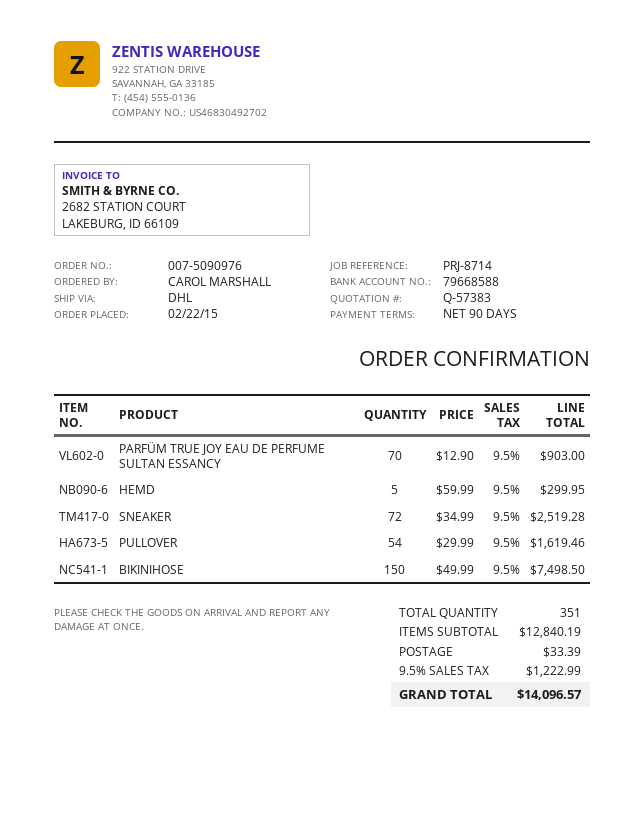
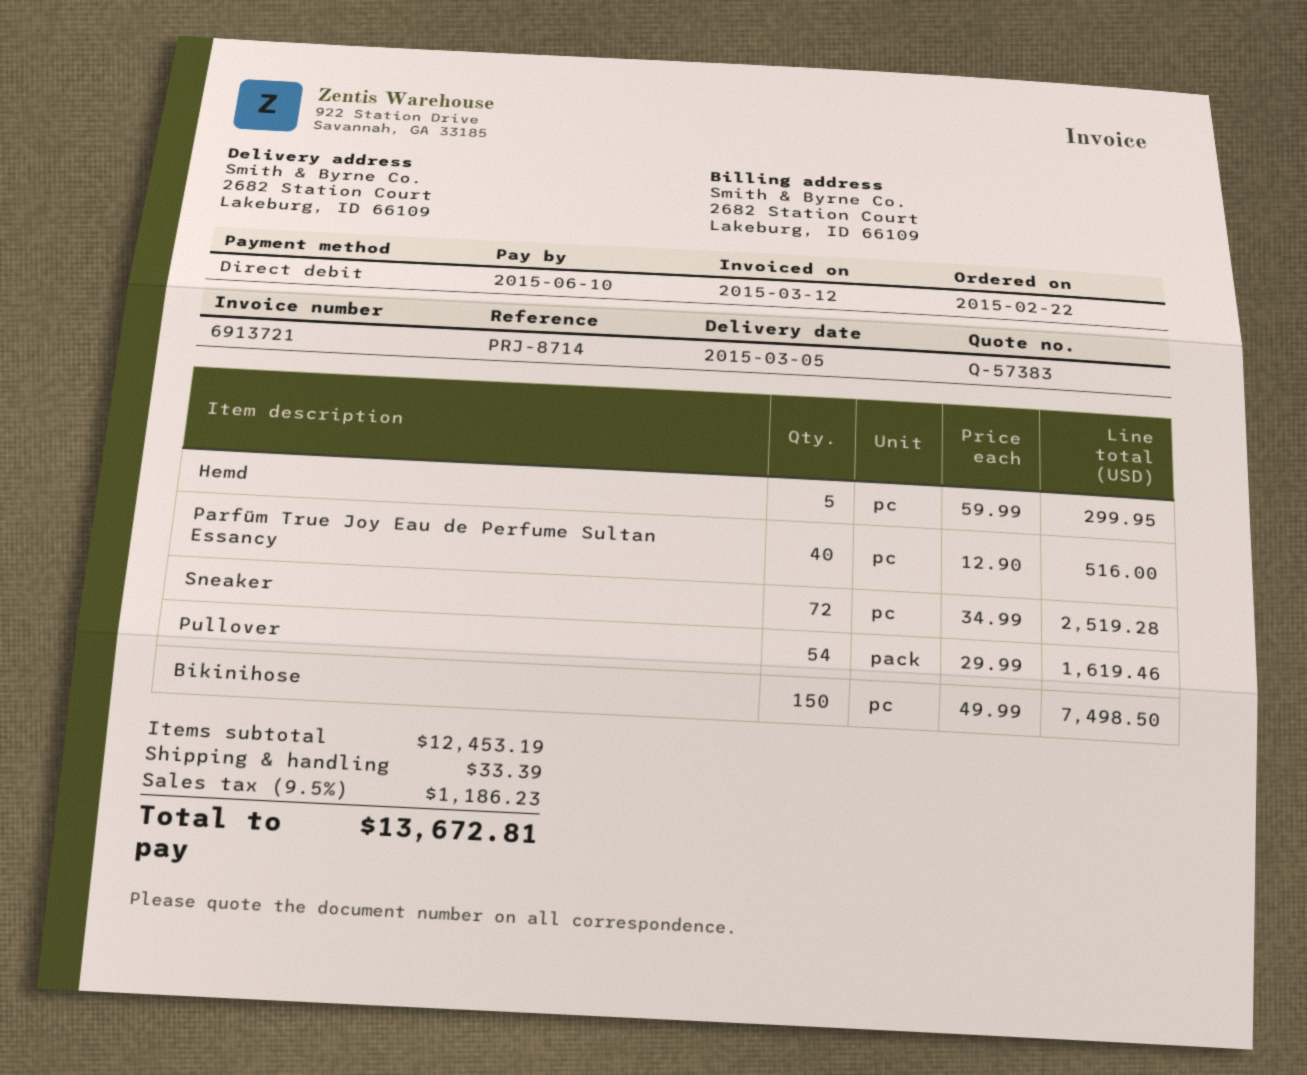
PARFÜM TRUE JOY EAU DE PERFUME SULTAN ESSANCY: 70 x 12.90 = 903.00 -> 40 x 12.90 = 516.00
subtotal: 12840.19 -> 12453.19
tax: 9.5% = 1222.99 -> 9.5% = 1186.23
total: 14096.57 -> 13672.81

